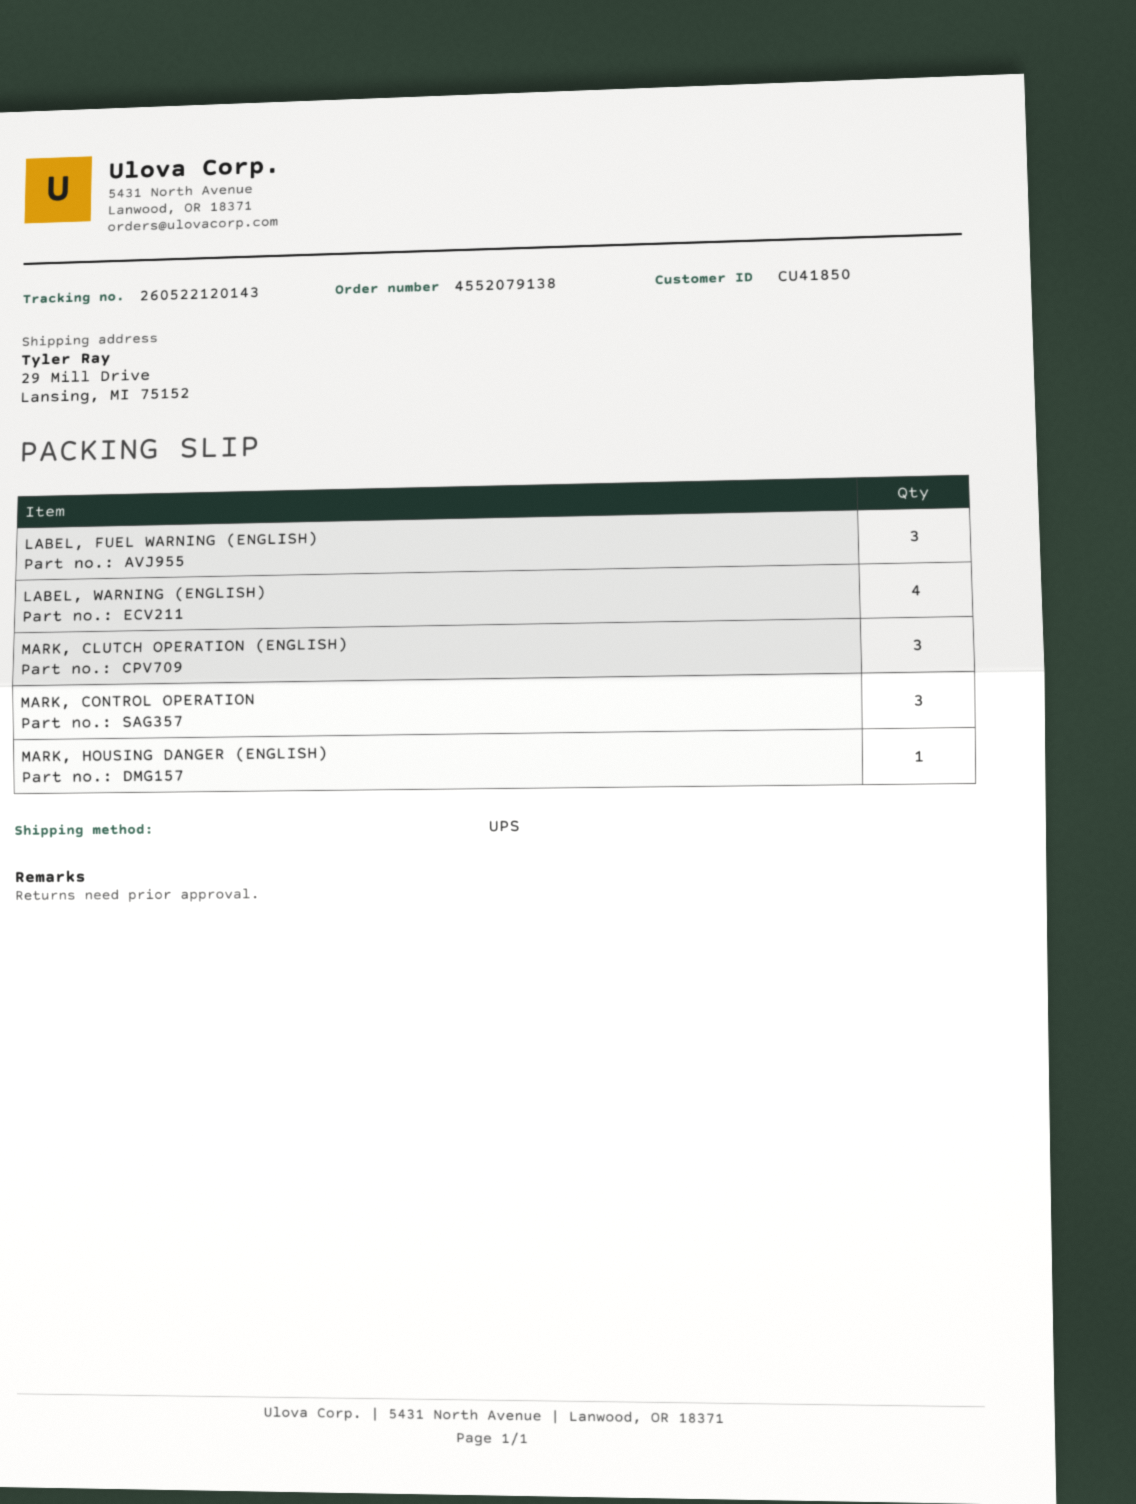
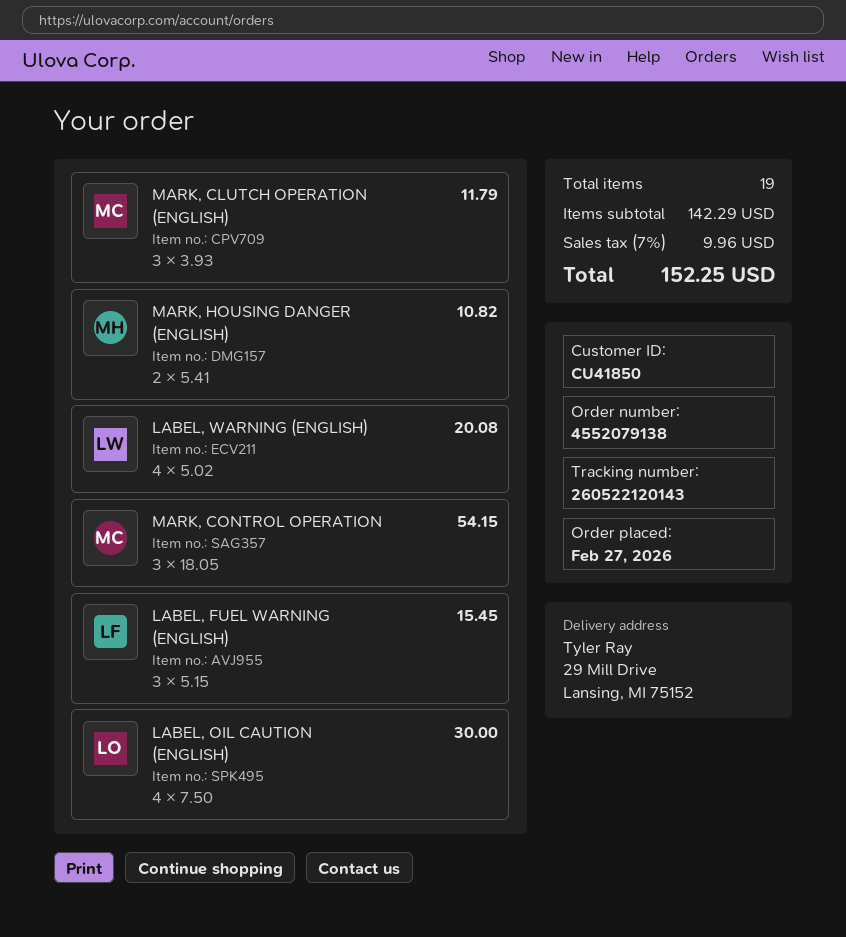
MARK, HOUSING DANGER (ENGLISH): 1 -> 2
LABEL, OIL CAUTION (ENGLISH): none -> 4

